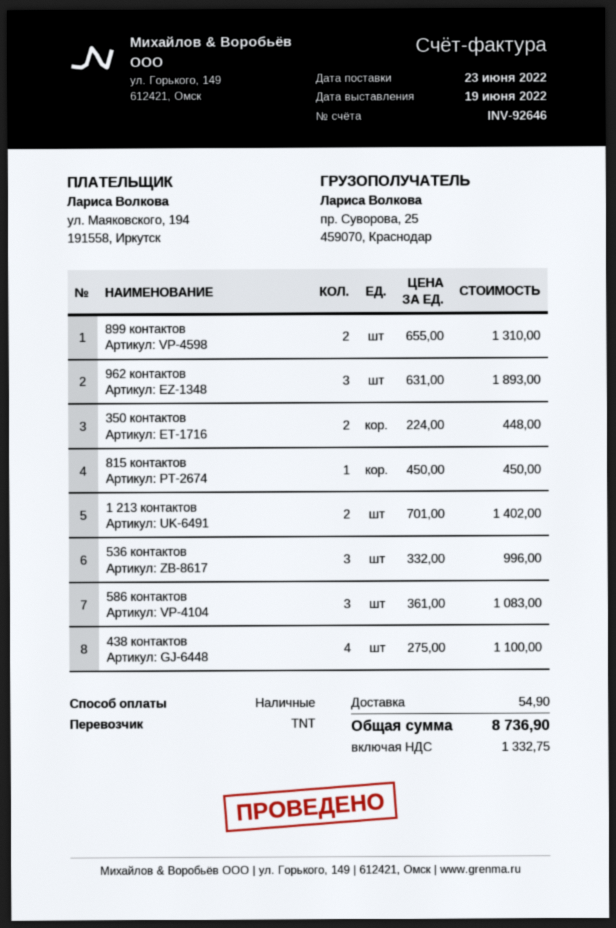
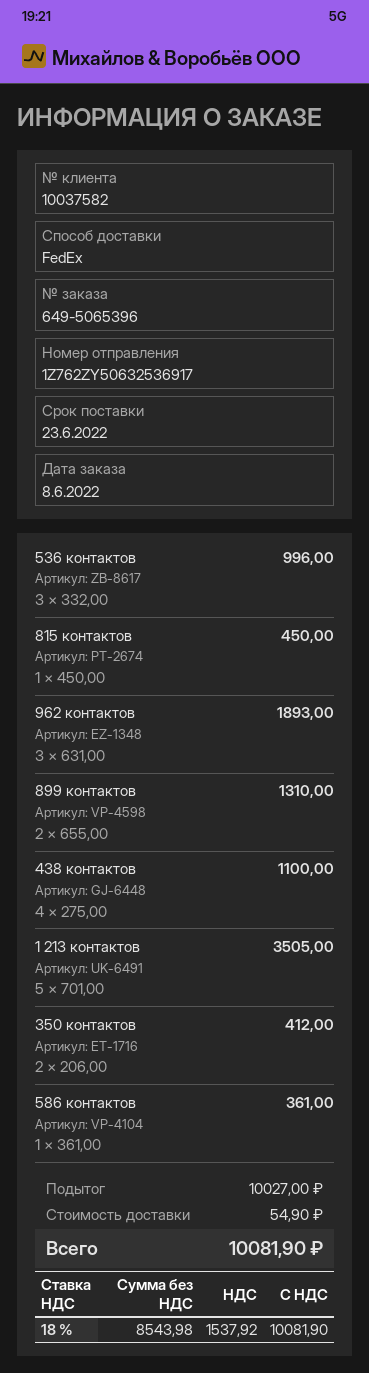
shipping method: TNT -> FedEx
350 контактов: 2 x 224.00 = 448.00 -> 2 x 206.00 = 412.00
1 213 контактов: 2 x 701.00 = 1402.00 -> 5 x 701.00 = 3505.00
586 контактов: 3 x 361.00 = 1083.00 -> 1 x 361.00 = 361.00
tax: 1332.75 -> 1537.92
total: 8736.90 -> 10081.90

